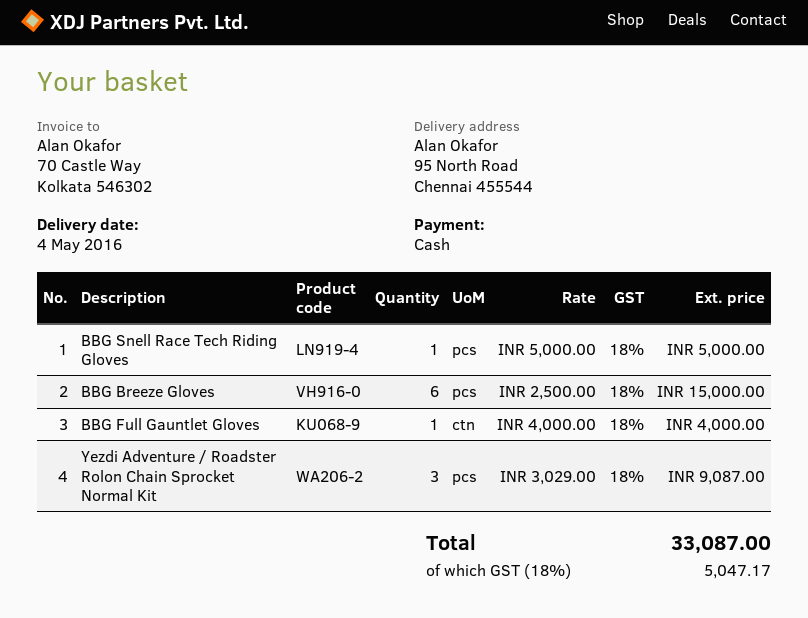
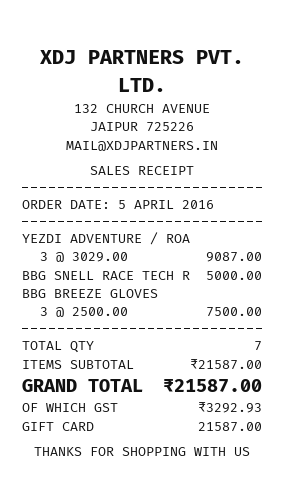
payment method: cash -> gift card
BBG Breeze Gloves: 6 x 2500.00 = 15000.00 -> 3 x 2500.00 = 7500.00
BBG Full Gauntlet Gloves: 1 x 4000.00 = 4000.00 -> none
tax: 5047.17 -> 3292.93
total: 33087.00 -> 21587.00

